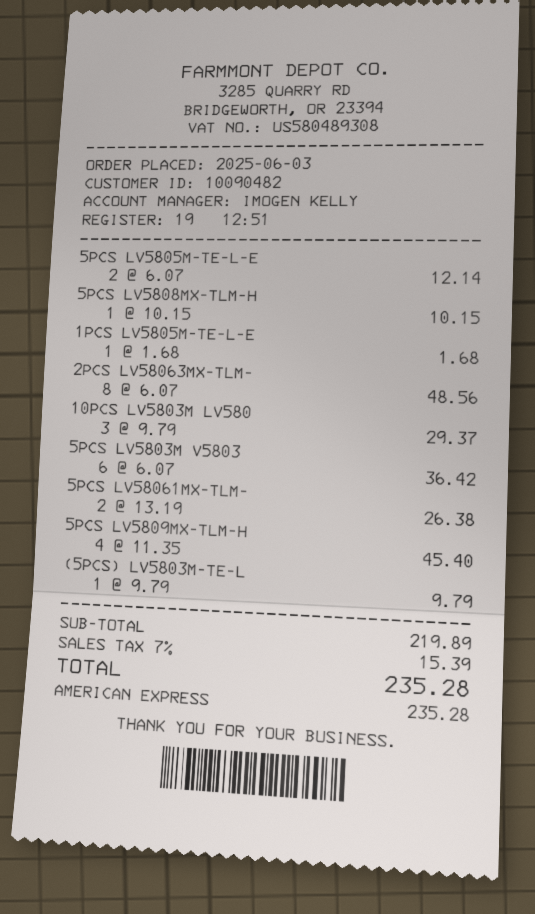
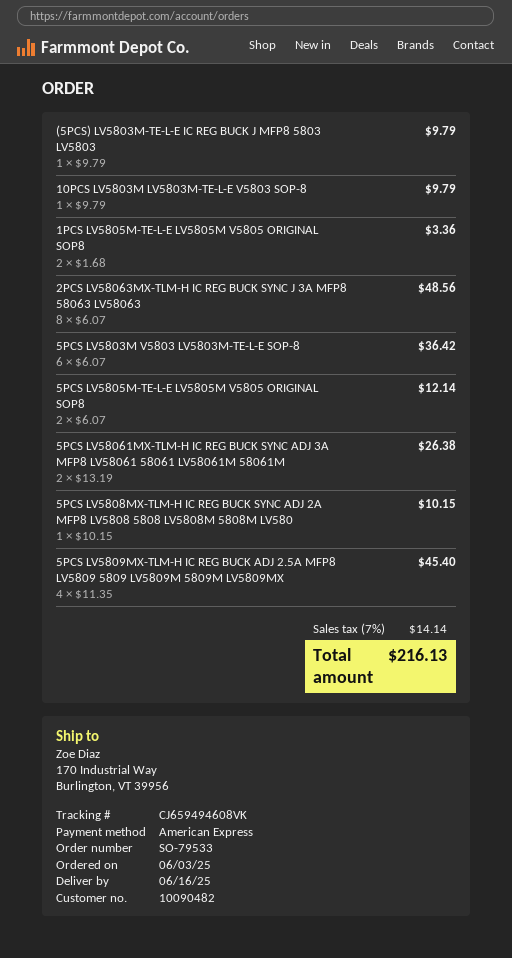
1PCS LV5805M-TE-L-E: 1 x 1.68 = 1.68 -> 2 x 1.68 = 3.36
10PCS LV5803M LV580: 3 x 9.79 = 29.37 -> 1 x 9.79 = 9.79
tax: 7% = 15.39 -> 7% = 14.14
total: 235.28 -> 216.13

